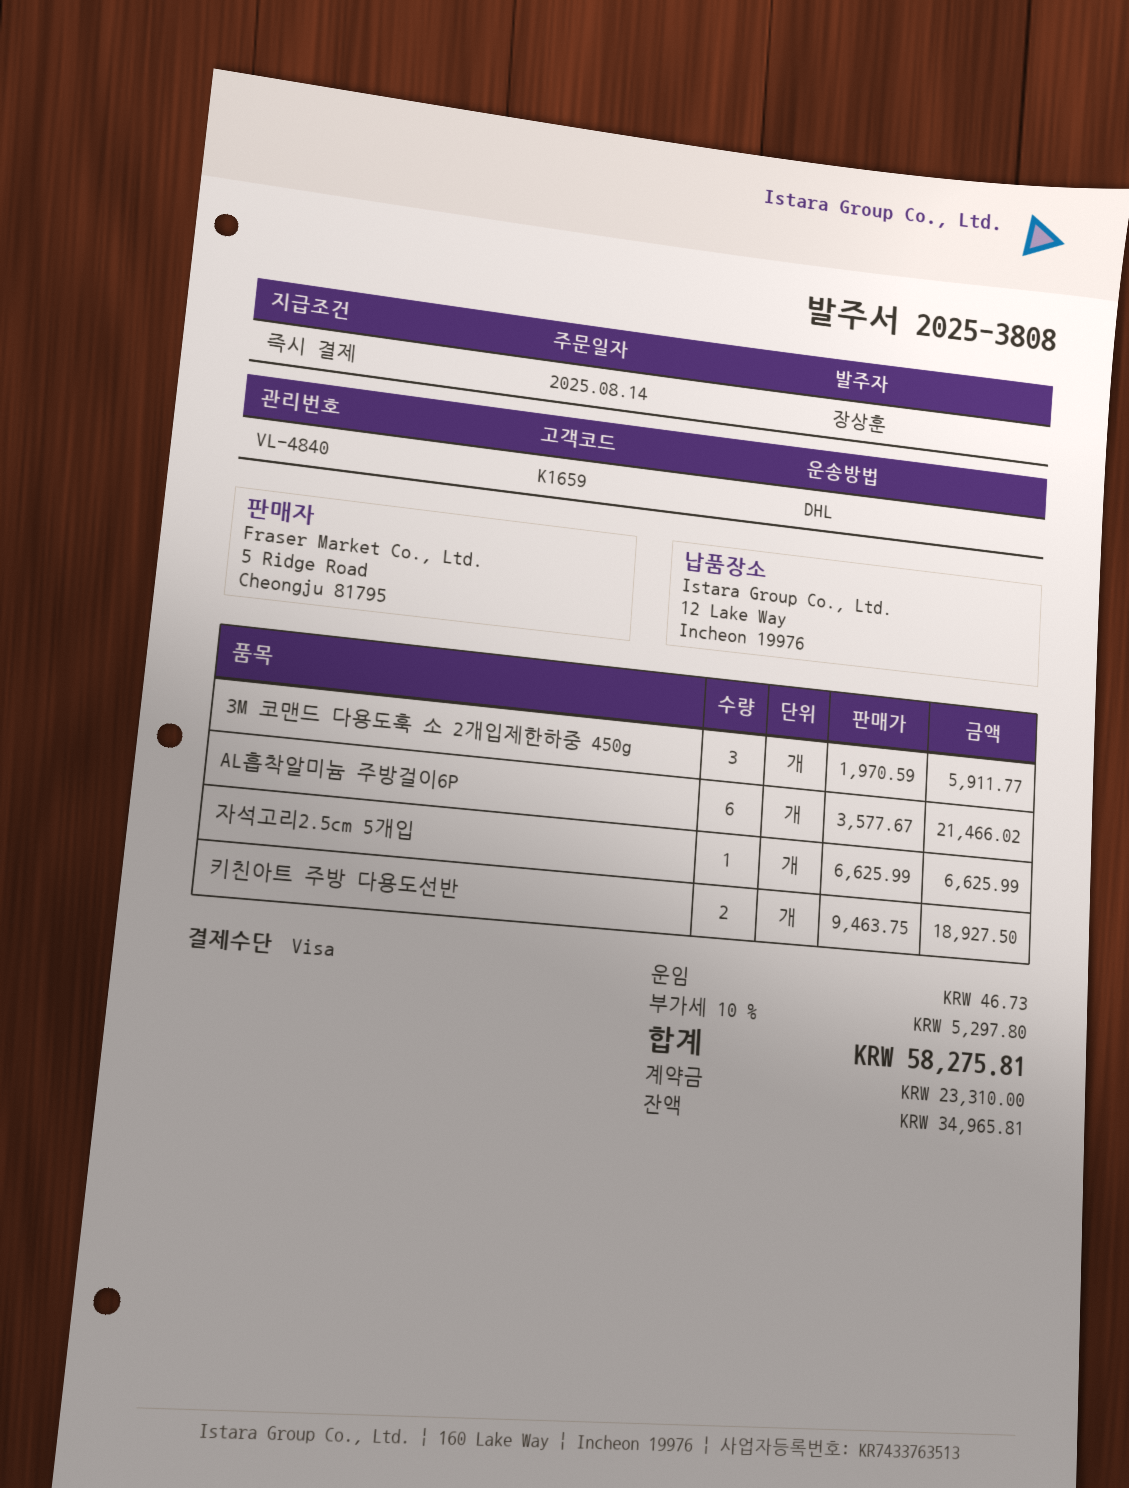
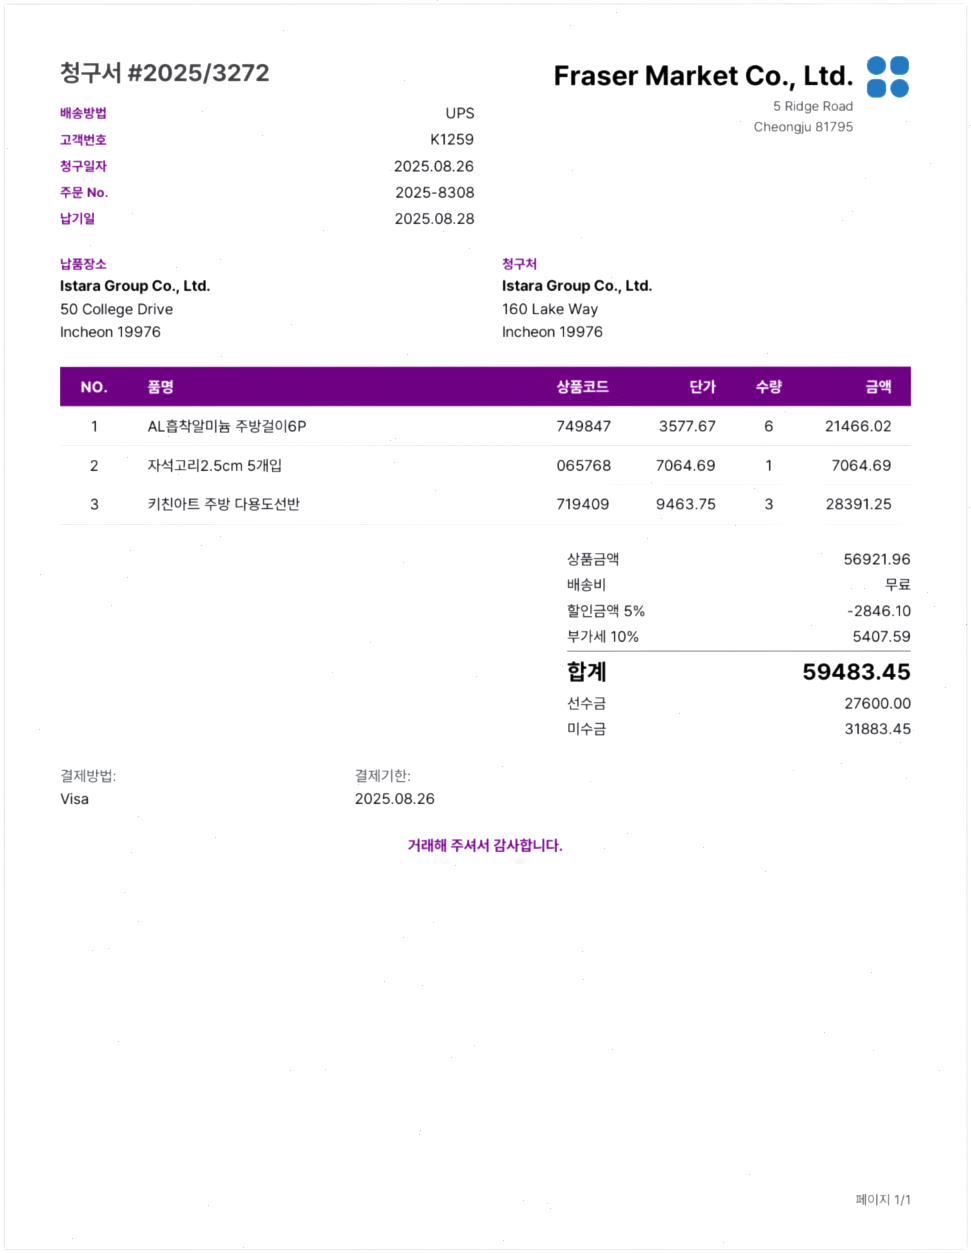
order number: 2025-3808 -> 2025-8308
customer number: K1659 -> K1259
shipping method: DHL -> UPS
ship to: 12 Lake Way, Incheon 19976 -> 50 College Drive, Incheon 19976
3M 코맨드 다용도훅 소 2개입제한하중 450g: 3 x 1970.59 = 5911.77 -> none
자석고리2.5cm 5개입: 1 x 6625.99 = 6625.99 -> 1 x 7064.69 = 7064.69
키친아트 주방 다용도선반: 2 x 9463.75 = 18927.50 -> 3 x 9463.75 = 28391.25
discount: none -> 5% = 2846.10
shipping: 46.73 -> 0.00
tax: 10% = 5297.80 -> 10% = 5407.59
total: 58275.81 -> 59483.45
deposit: 23310.00 -> 27600.00
balance: 34965.81 -> 31883.45

